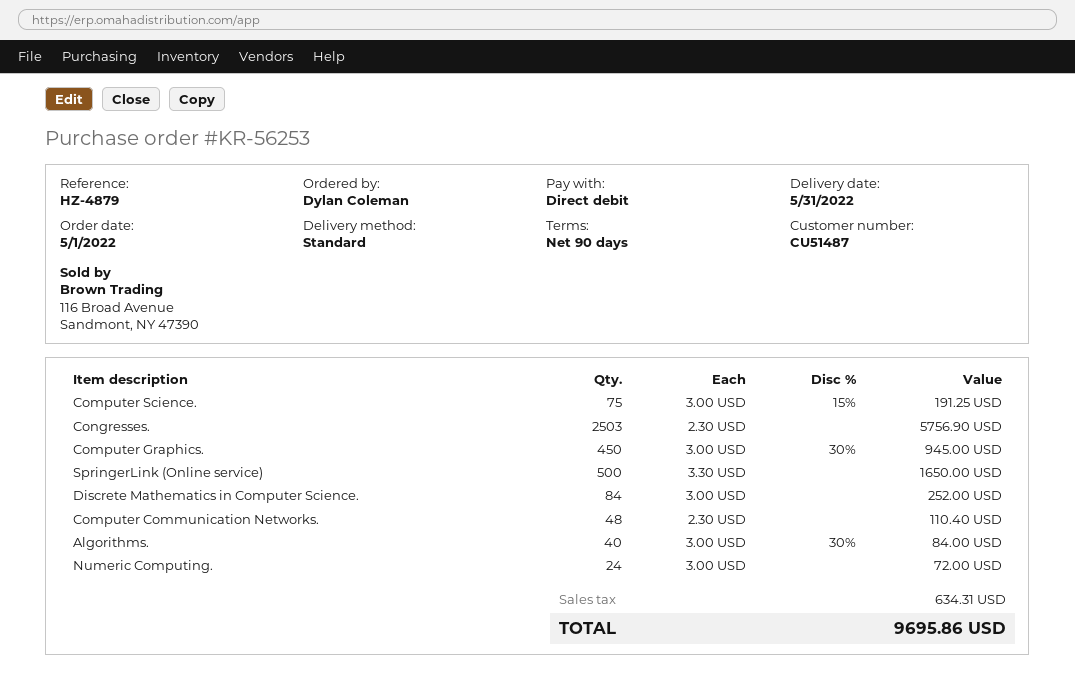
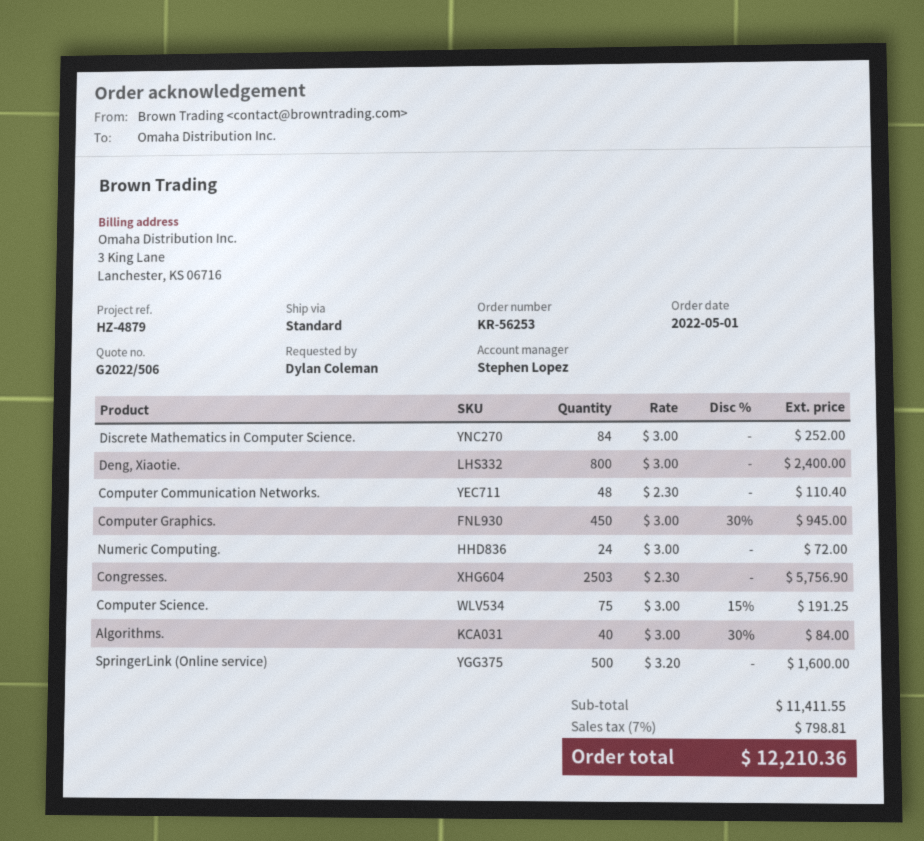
SpringerLink (Online service): 500 x 3.30 = 1650.00 -> 500 x 3.20 = 1600.00
Deng, Xiaotie.: none -> 800 x 3.00 = 2400.00
tax: 634.31 -> 798.81
total: 9695.86 -> 12210.36

